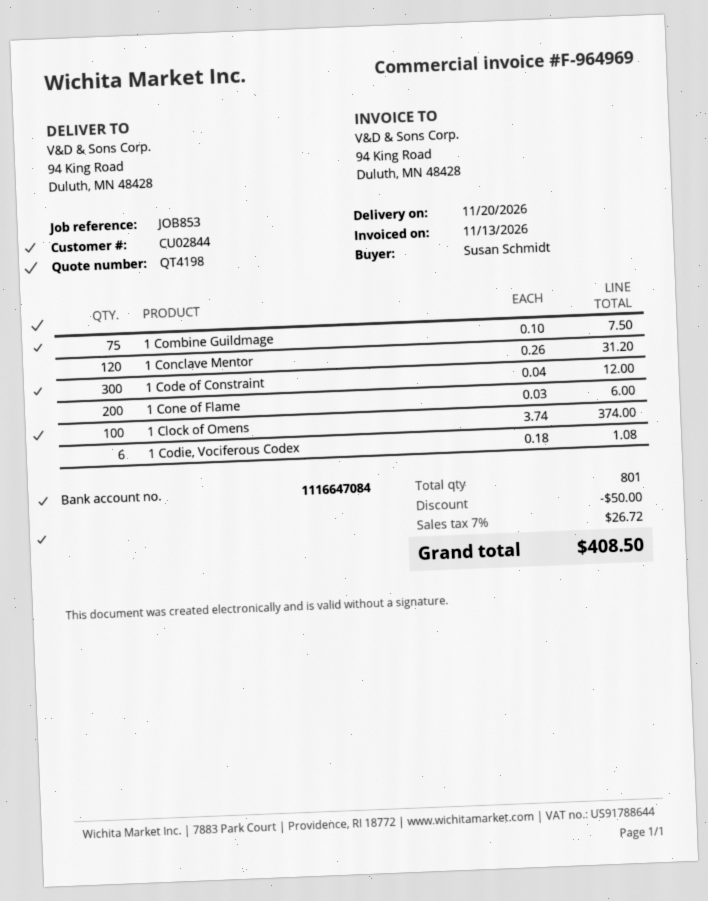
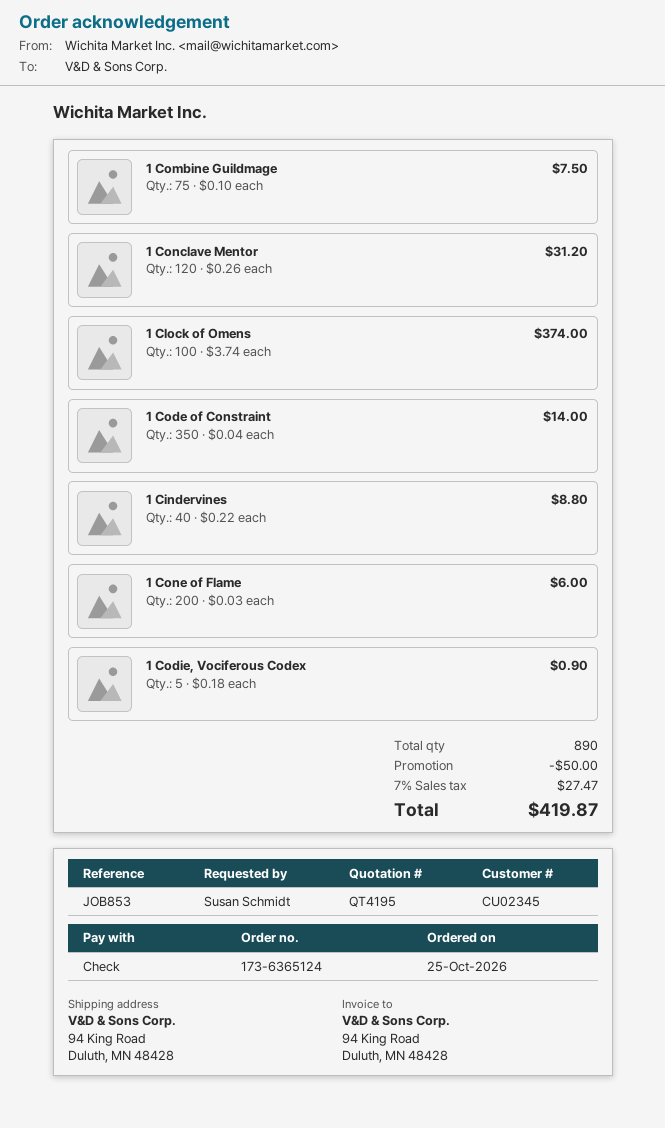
quote number: QT4198 -> QT4195
customer number: CU02844 -> CU02345
1 Code of Constraint: 300 x 0.04 = 12.00 -> 350 x 0.04 = 14.00
1 Codie, Vociferous Codex: 6 x 0.18 = 1.08 -> 5 x 0.18 = 0.90
1 Cindervines: none -> 40 x 0.22 = 8.80
total quantity: 801 -> 890
tax: 7% = 26.72 -> 7% = 27.47
total: 408.50 -> 419.87

